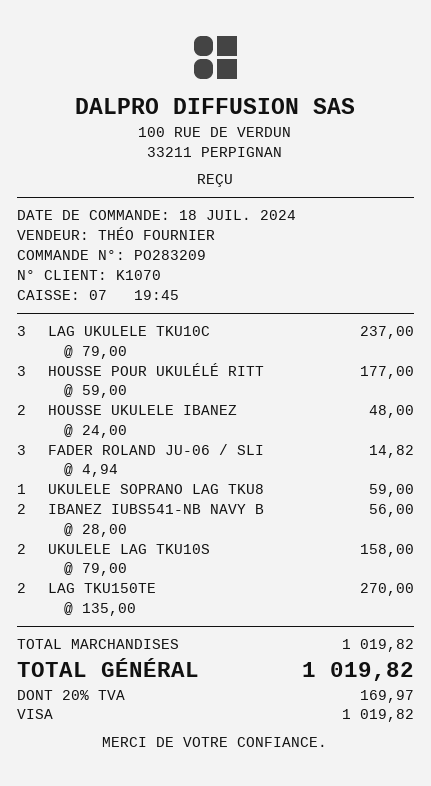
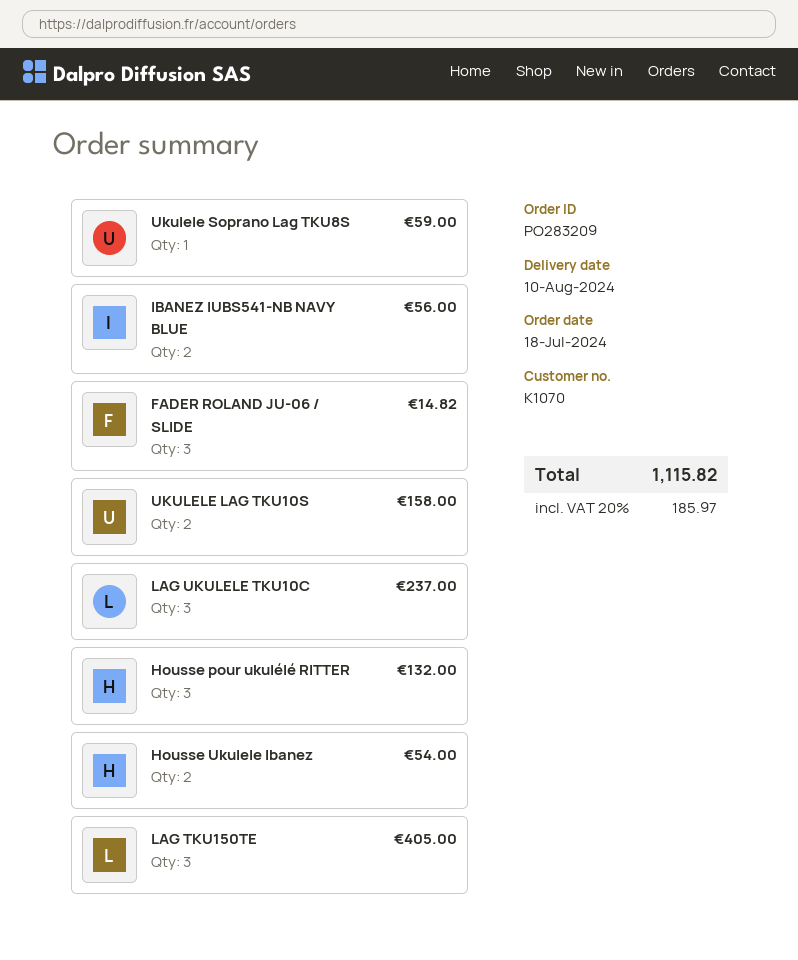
HOUSSE POUR UKULÉLÉ RITT: 3 for 177.00 -> 3 for 132.00
HOUSSE UKULELE IBANEZ: 2 for 48.00 -> 2 for 54.00
LAG TKU150TE: 2 for 270.00 -> 3 for 405.00
tax: 20% = 169.97 -> 20% = 185.97
total: 1019.82 -> 1115.82

